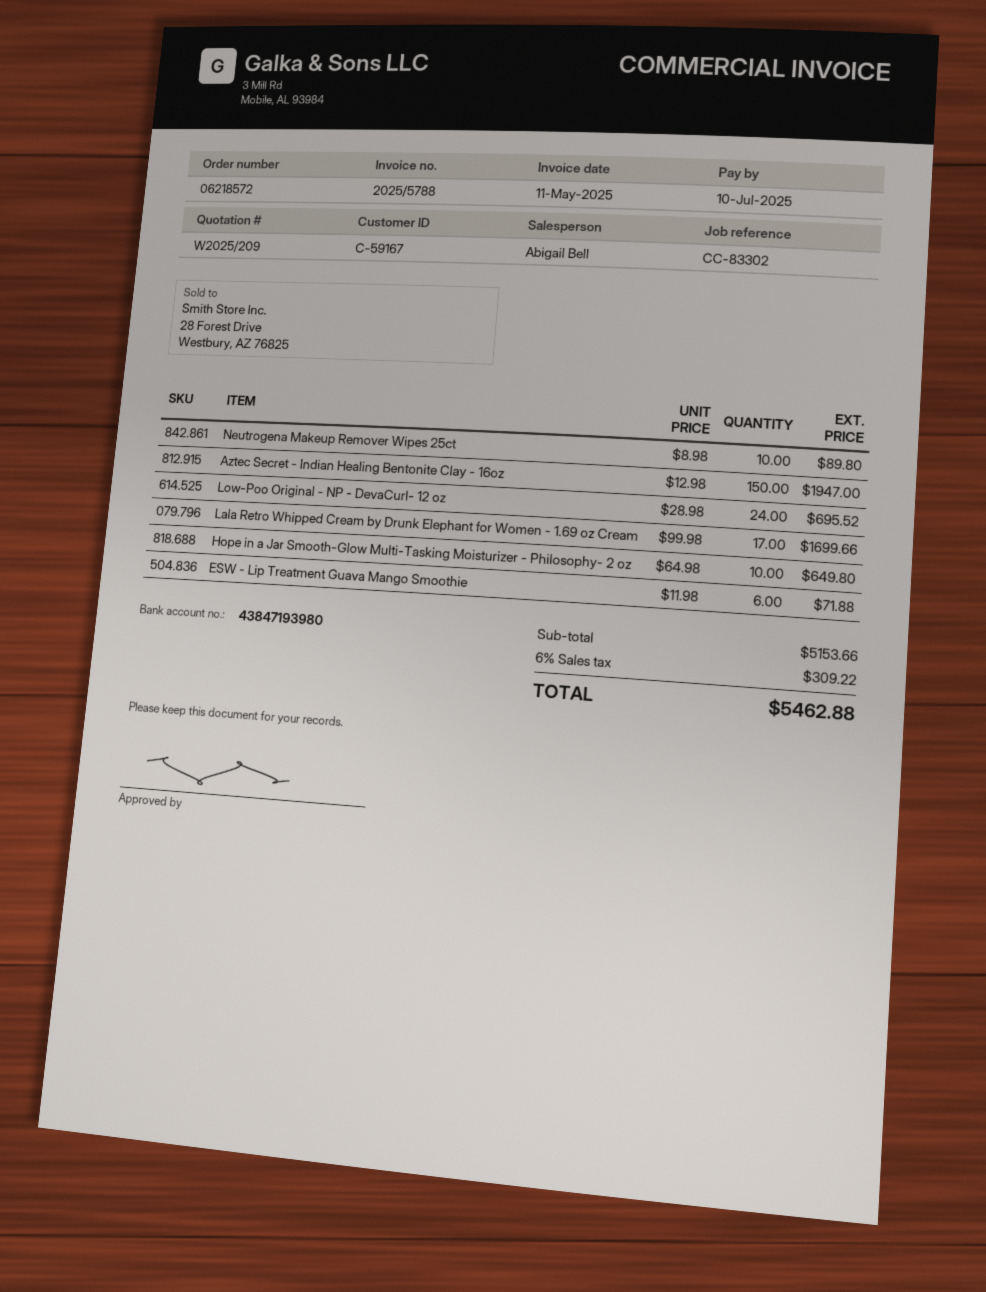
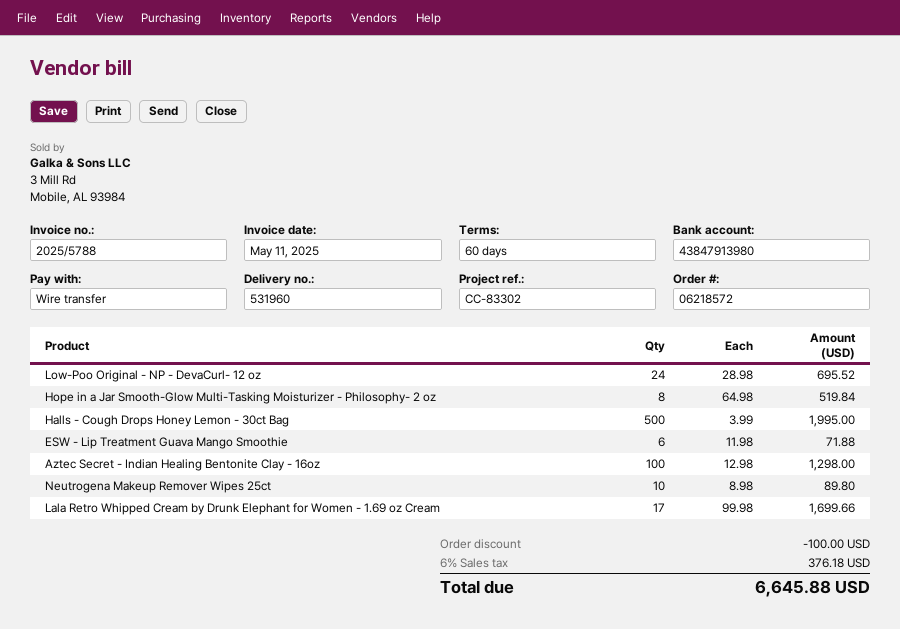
bank account: 43847193980 -> 43847913980
Aztec Secret - Indian Healing Bentonite Clay - 16oz: 150 x 12.98 = 1947.00 -> 100 x 12.98 = 1298.00
Hope in a Jar Smooth-Glow Multi-Tasking Moisturizer - Philosophy- 2 oz: 10 x 64.98 = 649.80 -> 8 x 64.98 = 519.84
Halls - Cough Drops Honey Lemon - 30ct Bag: none -> 500 x 3.99 = 1995.00
discount: none -> 100.00
tax: 6% = 309.22 -> 6% = 376.18
total: 5462.88 -> 6645.88

